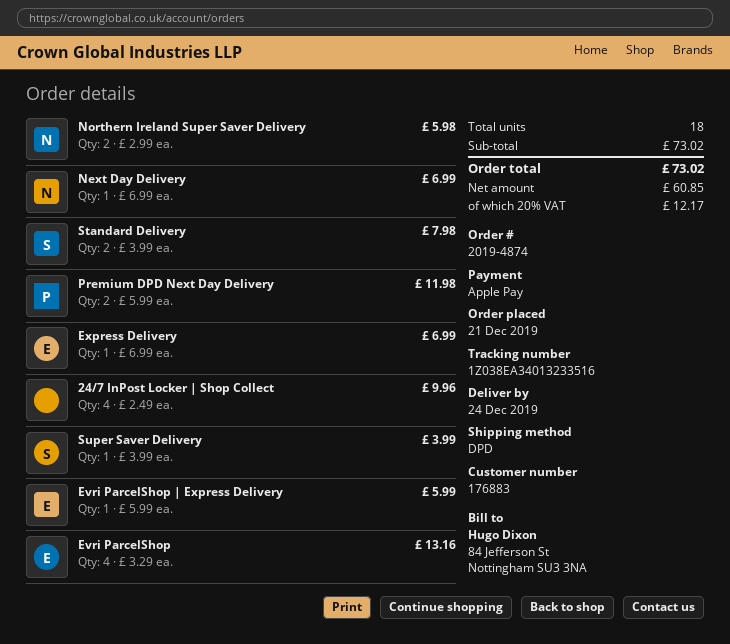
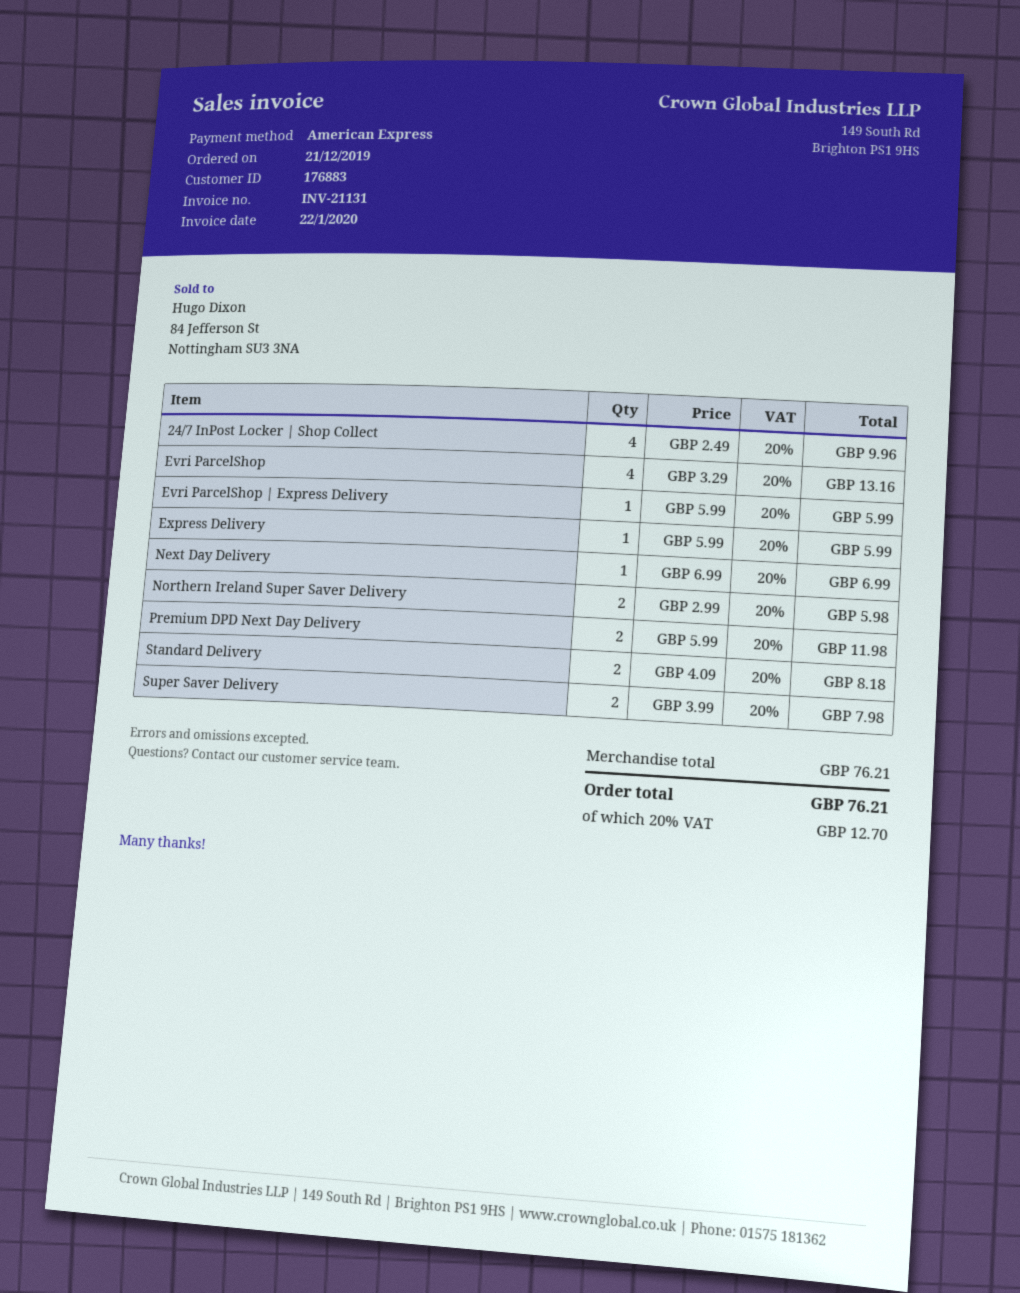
payment method: Apple Pay -> American Express
Standard Delivery: 2 x 3.99 = 7.98 -> 2 x 4.09 = 8.18
Express Delivery: 1 x 6.99 = 6.99 -> 1 x 5.99 = 5.99
Super Saver Delivery: 1 x 3.99 = 3.99 -> 2 x 3.99 = 7.98
subtotal: 73.02 -> 76.21
tax: 20% = 12.17 -> 20% = 12.70
total: 73.02 -> 76.21

